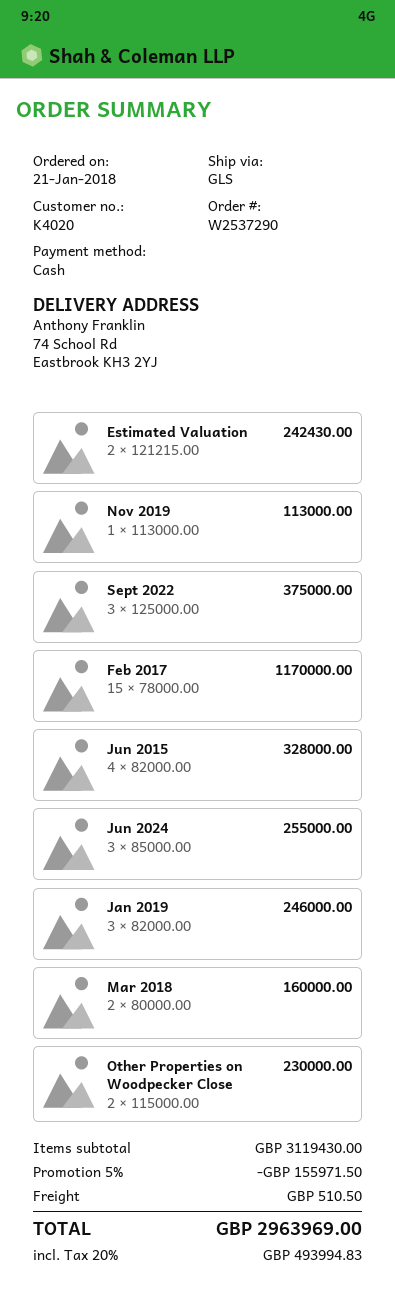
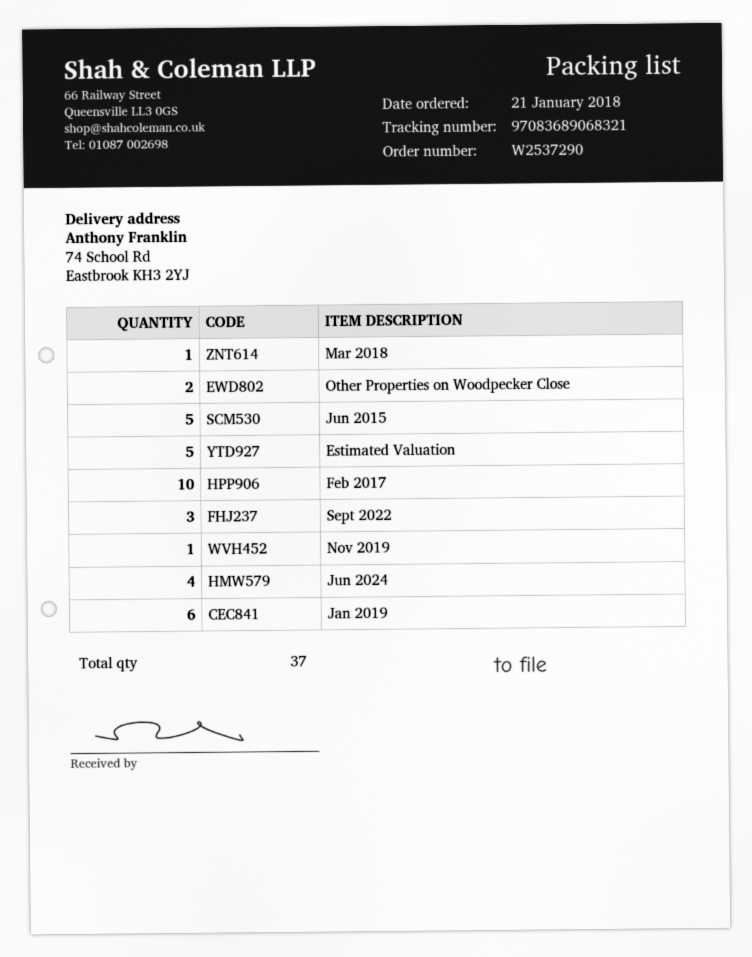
Estimated Valuation: 2 -> 5
Feb 2017: 15 -> 10
Jun 2015: 4 -> 5
Jun 2024: 3 -> 4
Jan 2019: 3 -> 6
Mar 2018: 2 -> 1

